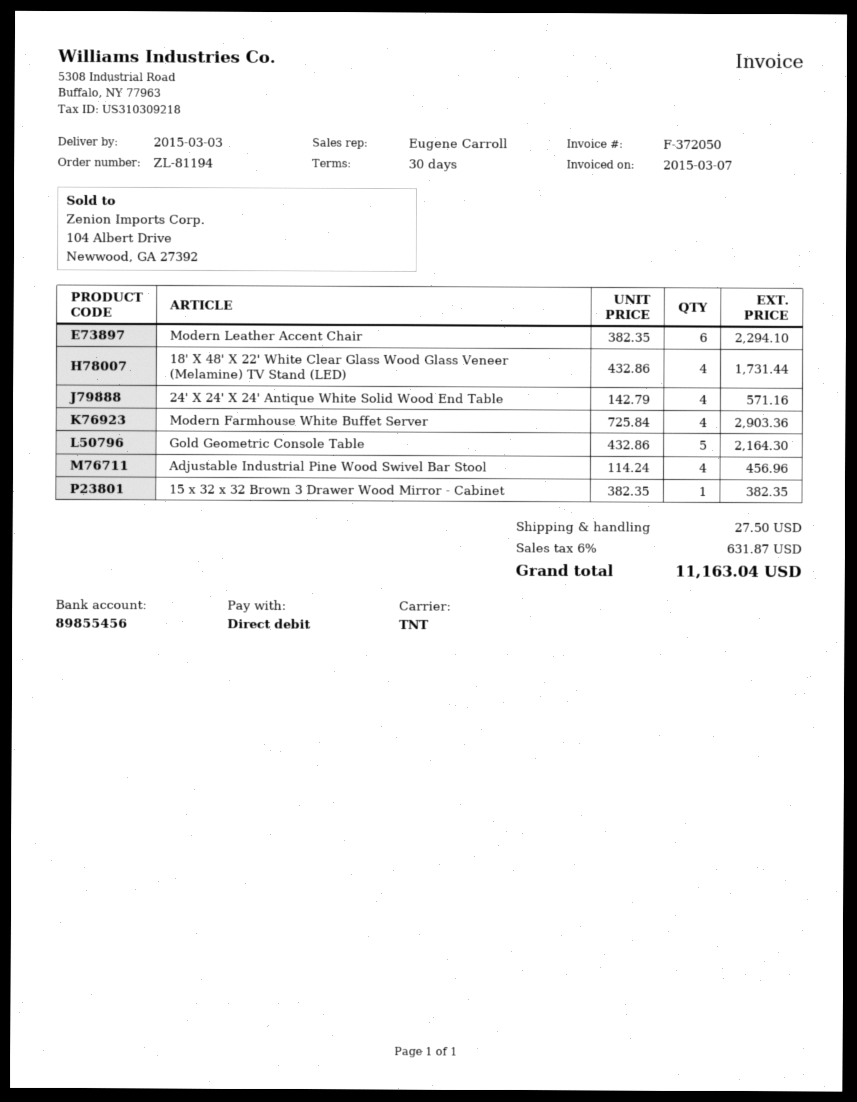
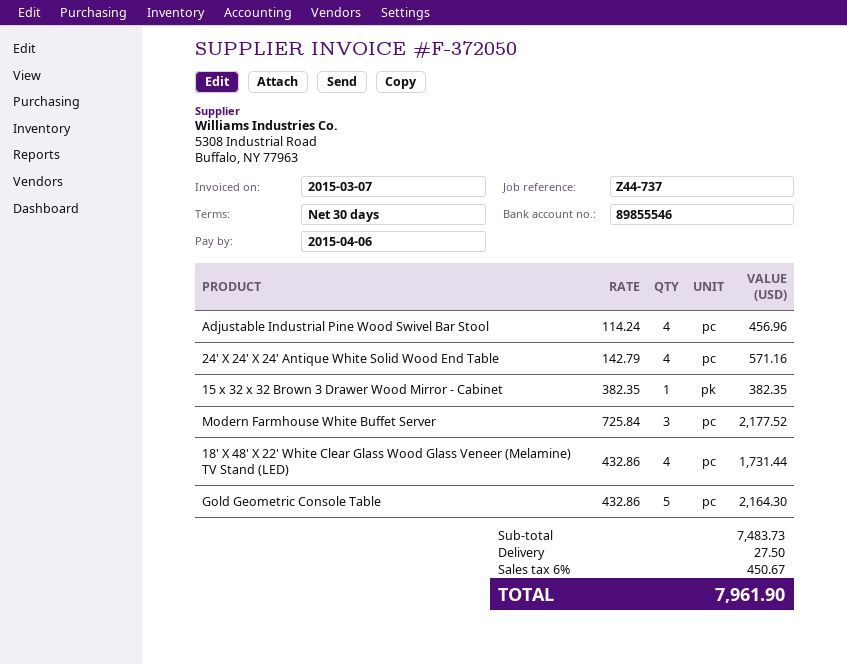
bank account: 89855456 -> 89855546
Modern Leather Accent Chair: 6 x 382.35 = 2294.10 -> none
Modern Farmhouse White Buffet Server: 4 x 725.84 = 2903.36 -> 3 x 725.84 = 2177.52
tax: 6% = 631.87 -> 6% = 450.67
total: 11163.04 -> 7961.90

